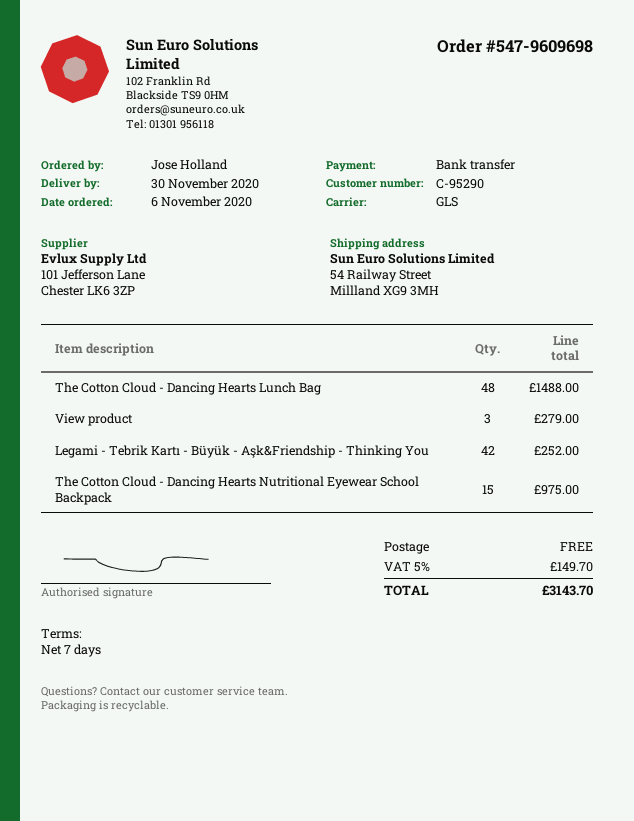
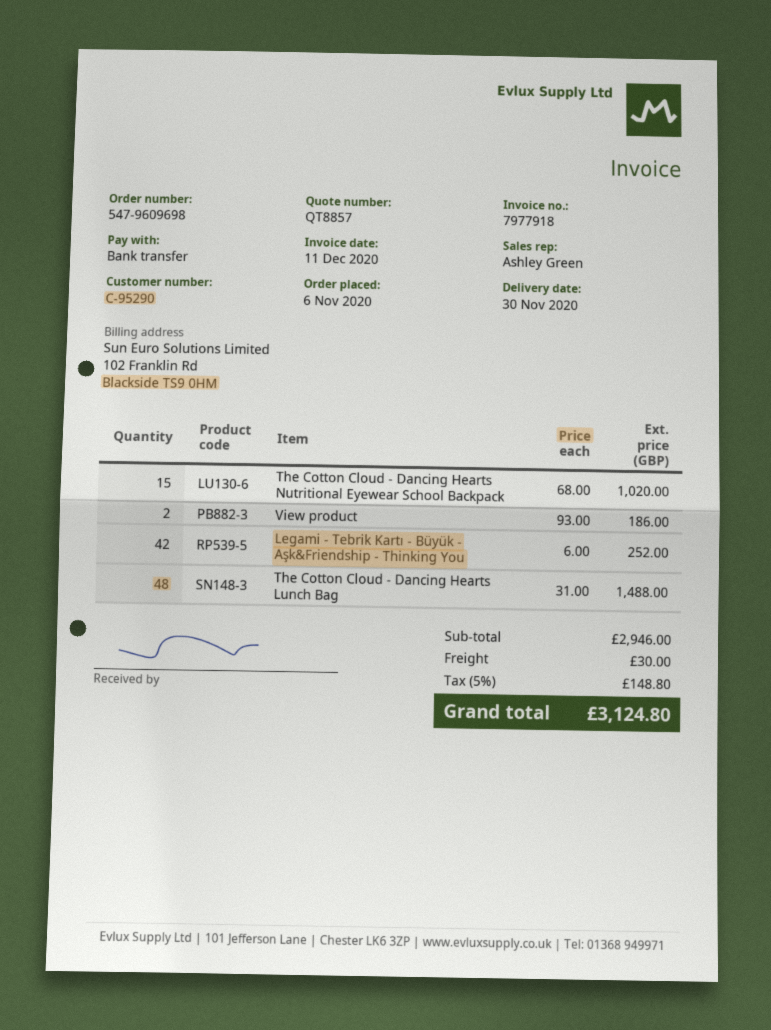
View product: 3 for 279.00 -> 2 for 186.00
The Cotton Cloud - Dancing Hearts Nutritional Eyewear School Backpack: 15 for 975.00 -> 15 for 1020.00
shipping: 0.00 -> 30.00
tax: 5% = 149.70 -> 5% = 148.80
total: 3143.70 -> 3124.80

